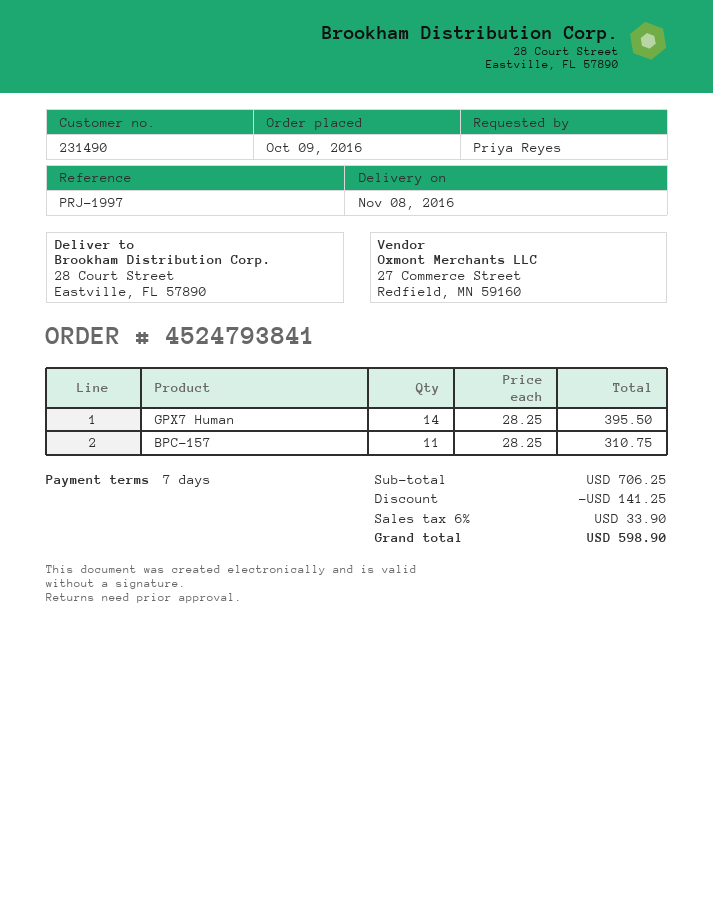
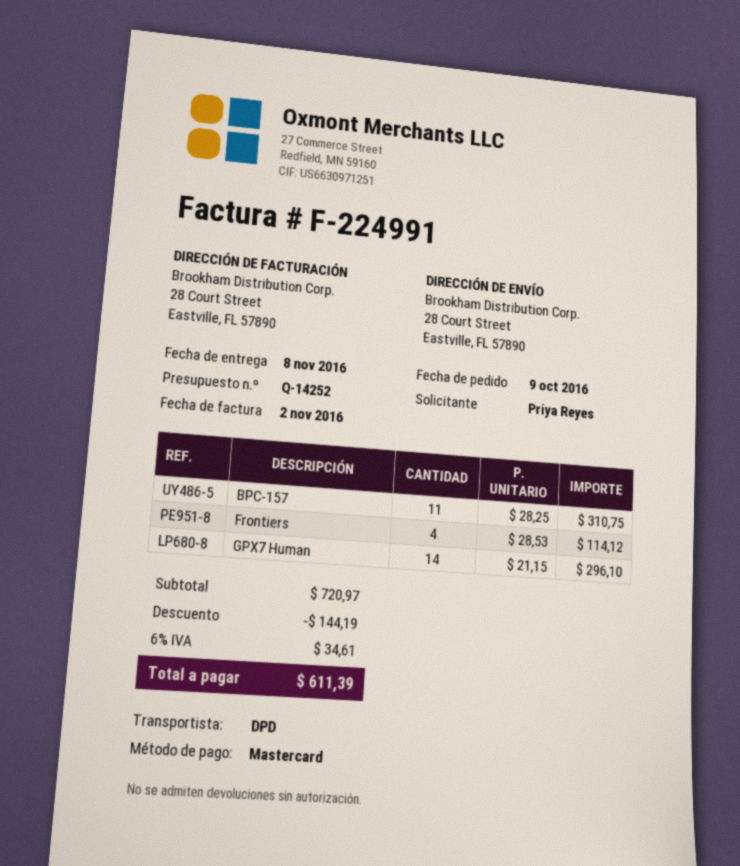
GPX7 Human: 14 x 28.25 = 395.50 -> 14 x 21.15 = 296.10
Frontiers: none -> 4 x 28.53 = 114.12
subtotal: 706.25 -> 720.97
discount: 141.25 -> 144.19
tax: 6% = 33.90 -> 6% = 34.61
total: 598.90 -> 611.39

